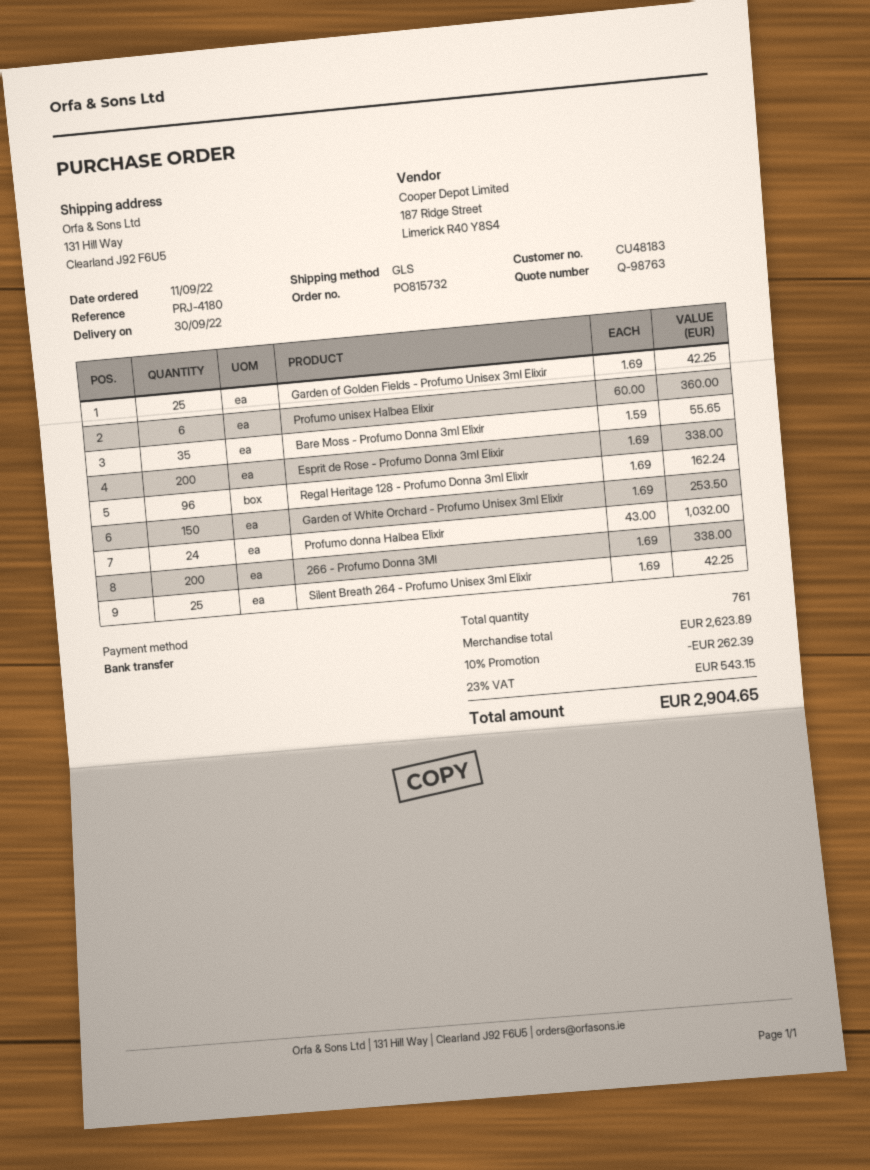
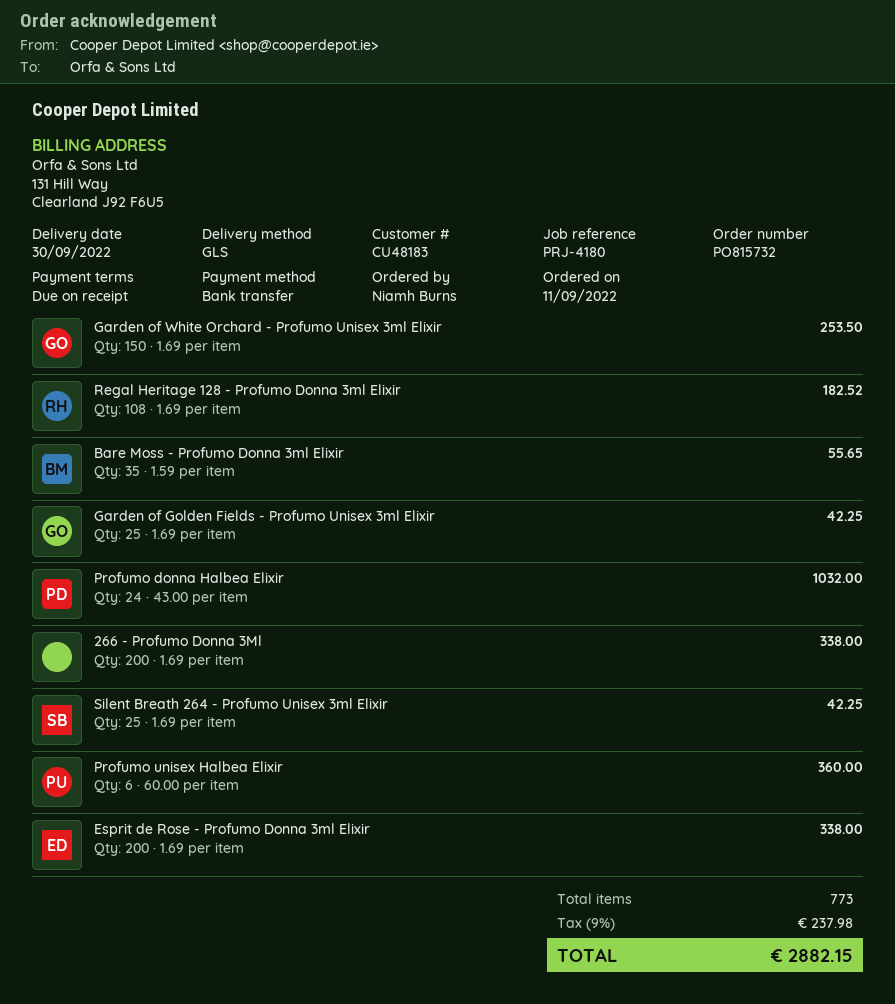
Regal Heritage 128 - Profumo Donna 3ml Elixir: 96 x 1.69 = 162.24 -> 108 x 1.69 = 182.52
total quantity: 761 -> 773
discount: 10% = 262.39 -> none
tax: 23% = 543.15 -> 9% = 237.98
total: 2904.65 -> 2882.15

